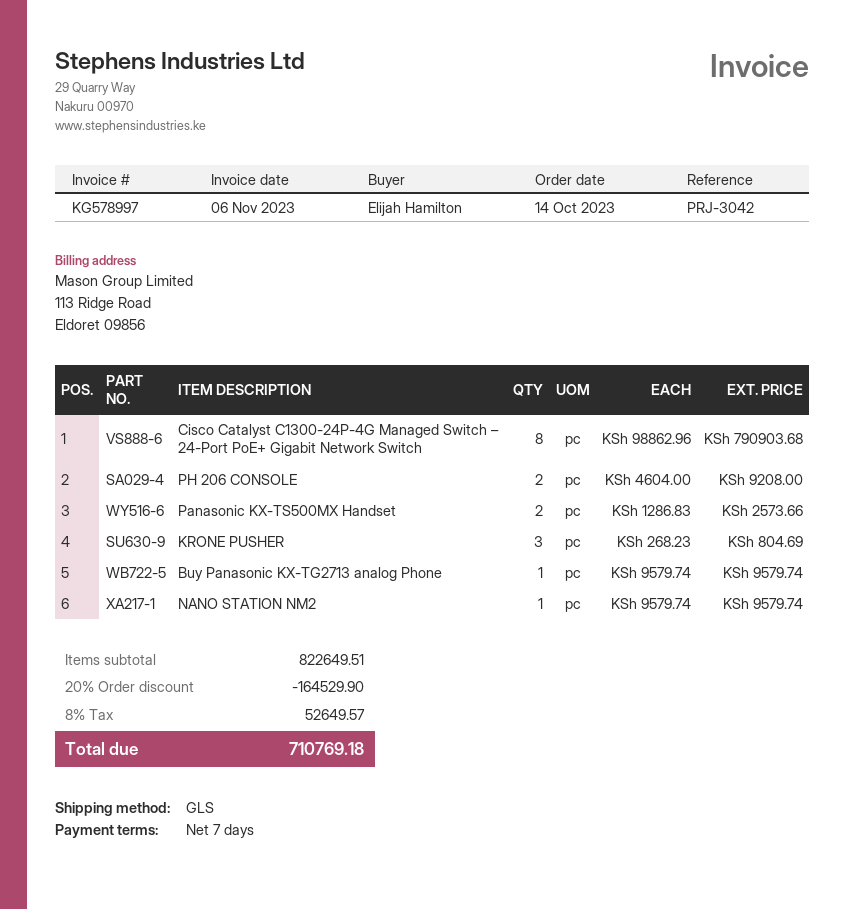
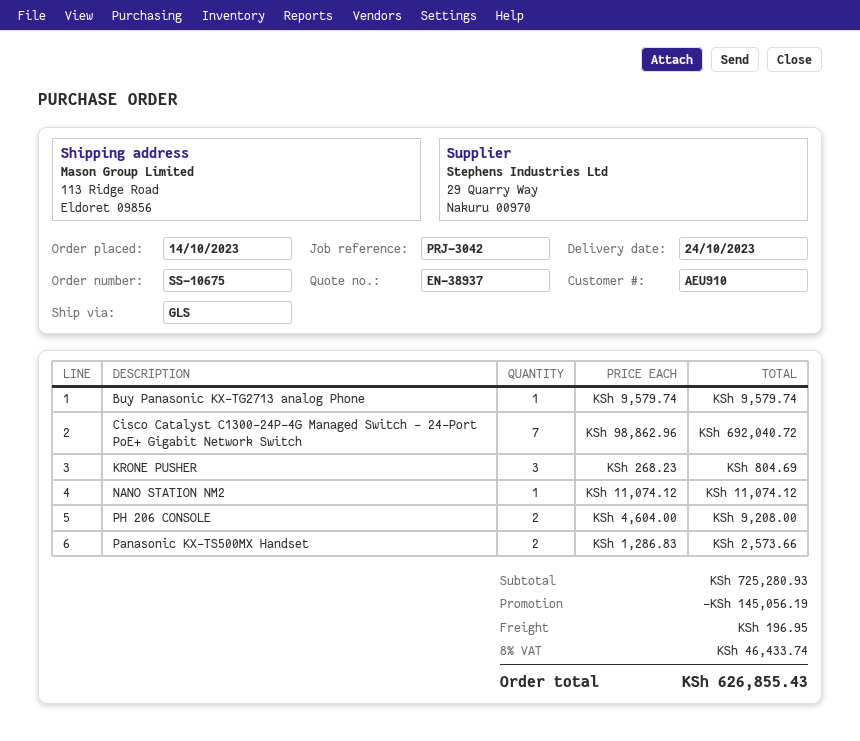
Cisco Catalyst C1300-24P-4G Managed Switch – 24-Port PoE+ Gigabit Network Switch: 8 x 98862.96 = 790903.68 -> 7 x 98862.96 = 692040.72
NANO STATION NM2: 1 x 9579.74 = 9579.74 -> 1 x 11074.12 = 11074.12
subtotal: 822649.51 -> 725280.93
discount: 164529.90 -> 145056.19
shipping: none -> 196.95
tax: 8% = 52649.57 -> 8% = 46433.74
total: 710769.18 -> 626855.43

